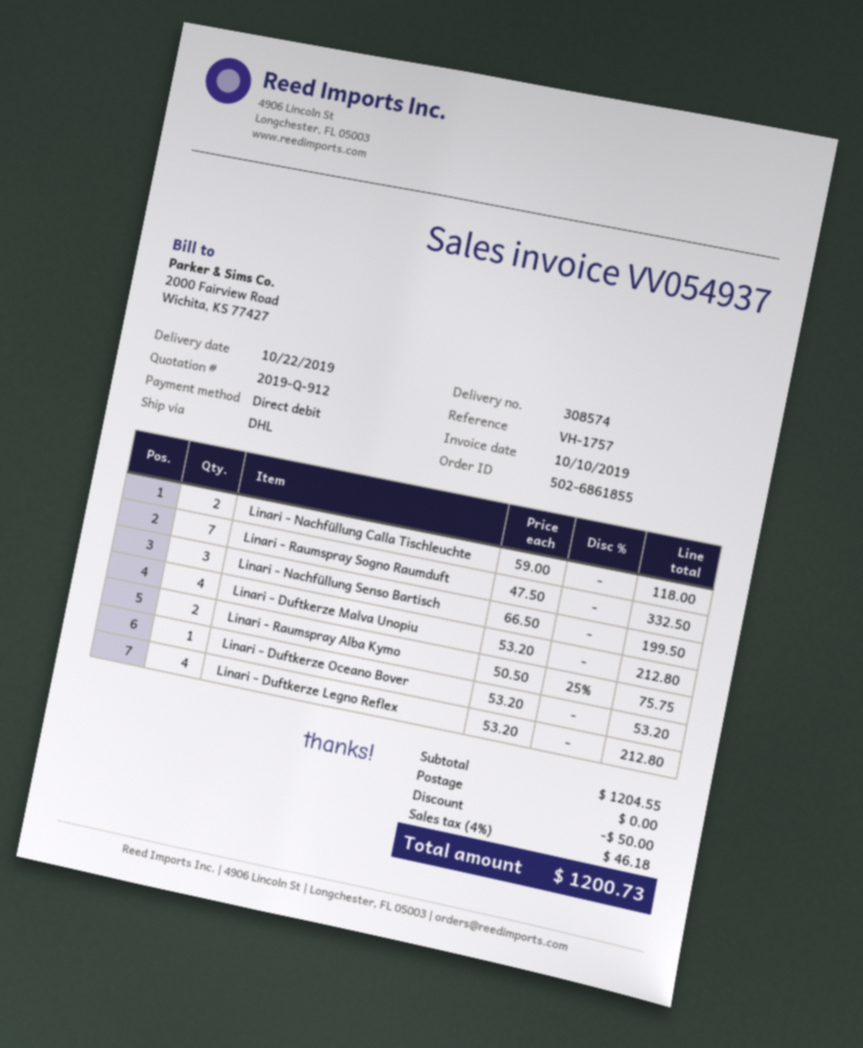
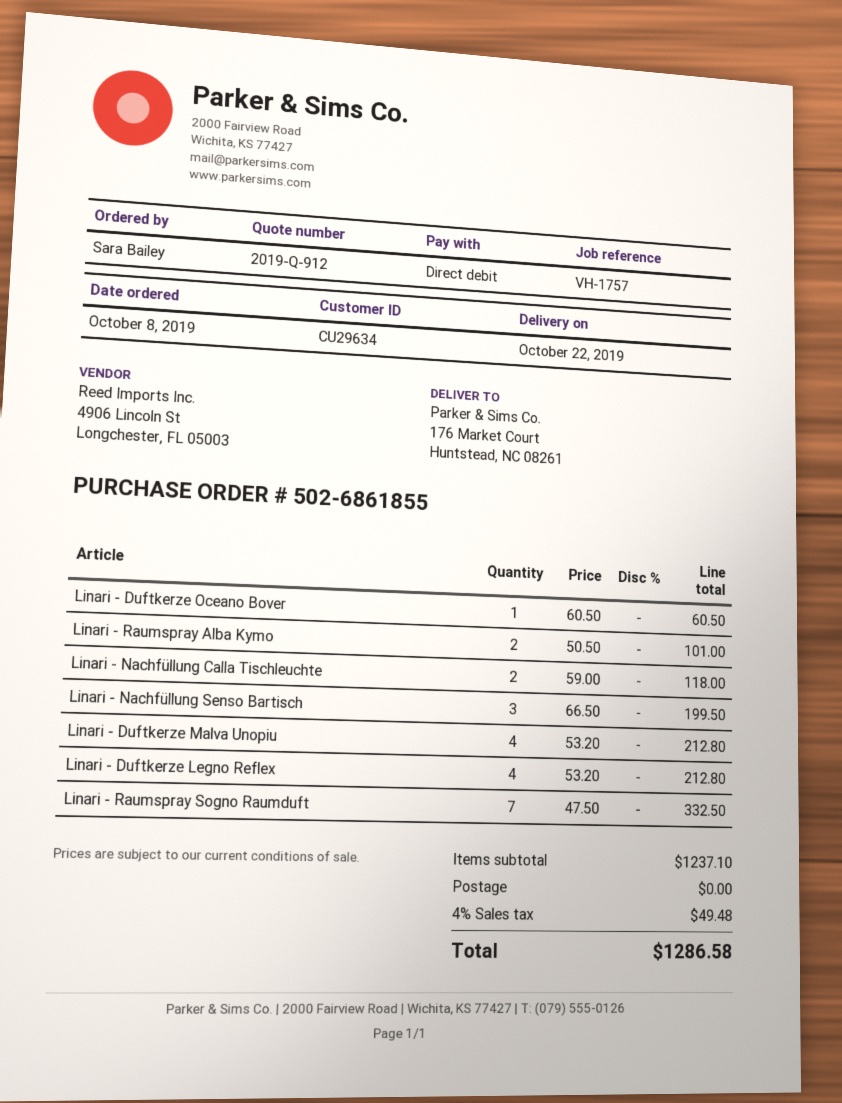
Linari - Raumspray Alba Kymo: 2 x 50.50 - 25% = 75.75 -> 2 x 50.50 = 101.00
Linari - Duftkerze Oceano Bover: 1 x 53.20 = 53.20 -> 1 x 60.50 = 60.50
subtotal: 1204.55 -> 1237.10
discount: 50.00 -> none
tax: 4% = 46.18 -> 4% = 49.48
total: 1200.73 -> 1286.58

